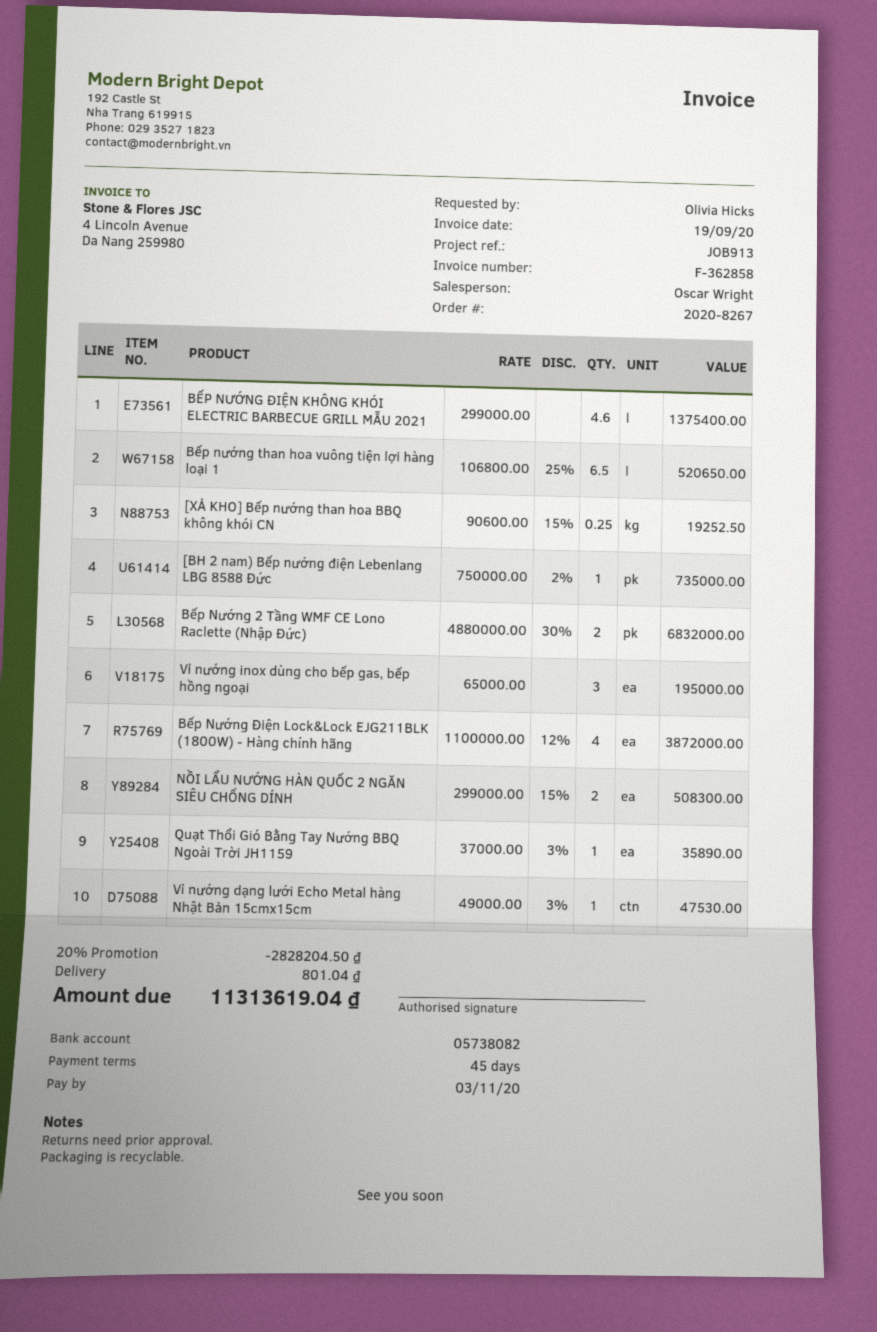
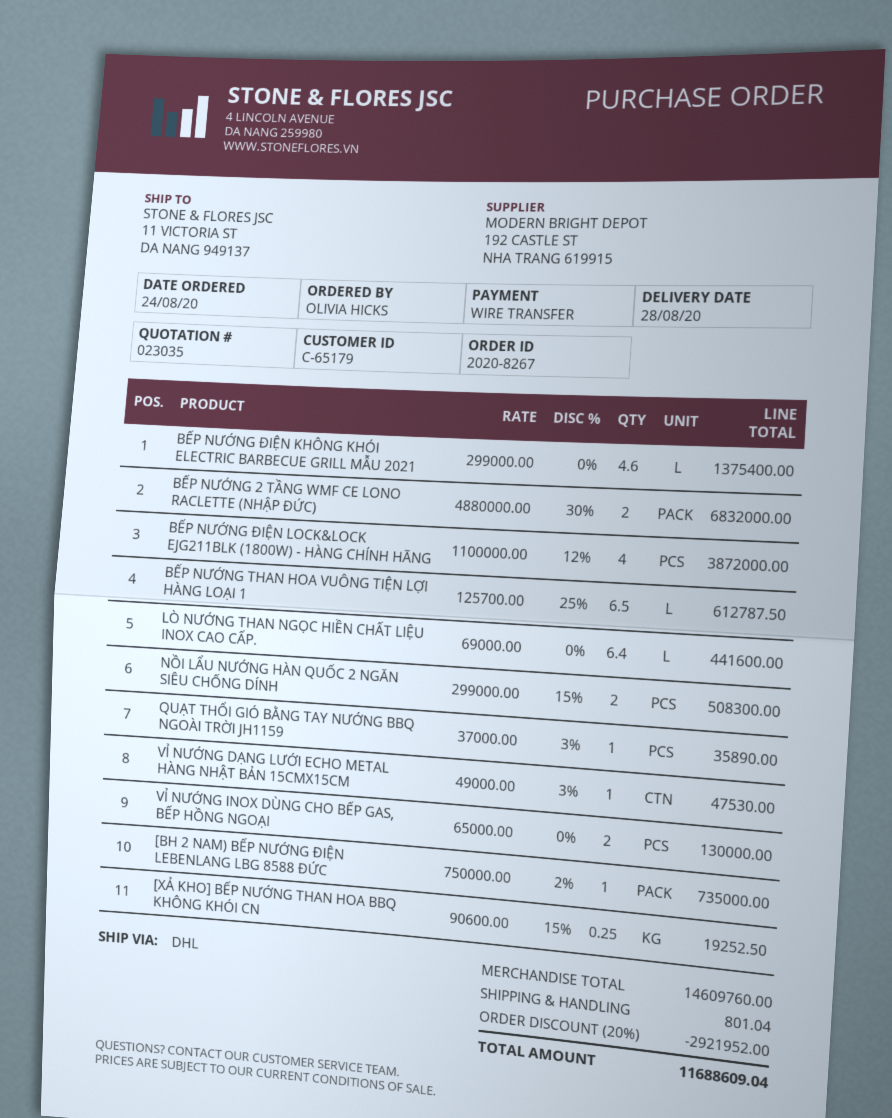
Bếp nướng than hoa vuông tiện lợi hàng loại 1: 6.5 x 106800.00 - 25% = 520650.00 -> 6.5 x 125700.00 - 25% = 612787.50
Vỉ nướng inox dùng cho bếp gas, bếp hồng ngoại: 3 x 65000.00 = 195000.00 -> 2 x 65000.00 = 130000.00
LÒ NƯỚNG THAN NGỌC HIỀN CHẤT LIỆU INOX CAO CẤP.: none -> 6.4 x 69000.00 = 441600.00
discount: 20% = 2828204.50 -> 20% = 2921952.00
total: 11313619.04 -> 11688609.04

